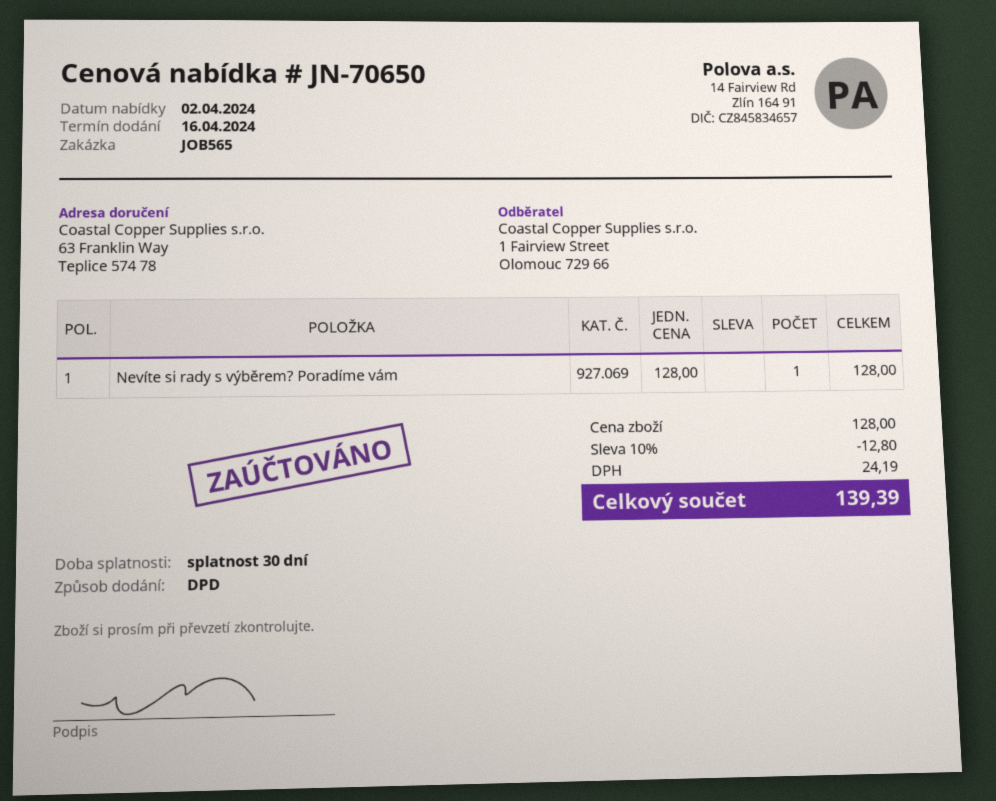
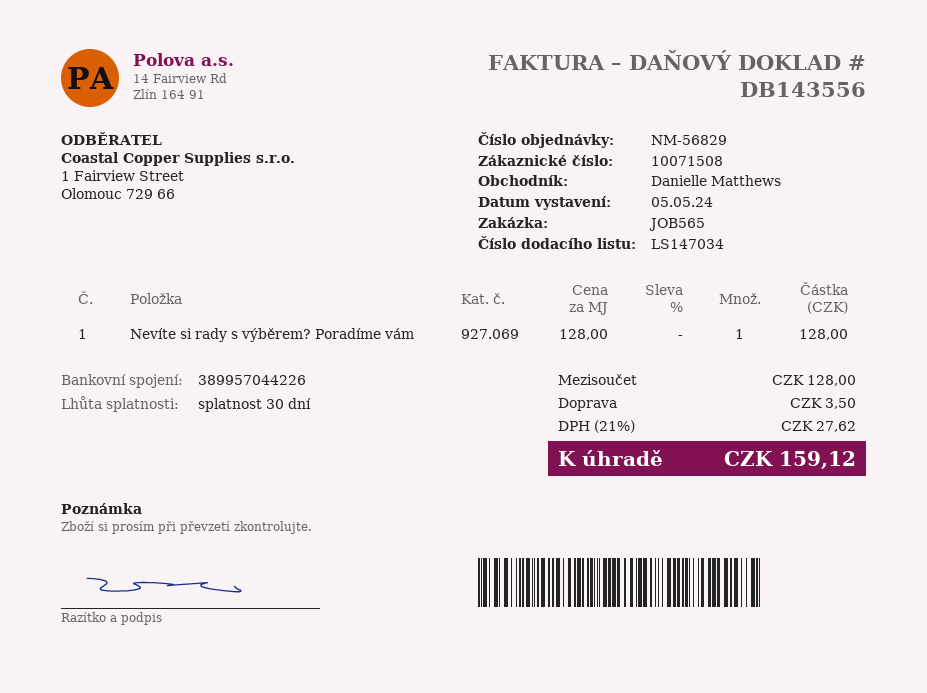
discount: 10% = 12.80 -> none
shipping: none -> 3.50
tax: 24.19 -> 27.62
total: 139.39 -> 159.12

